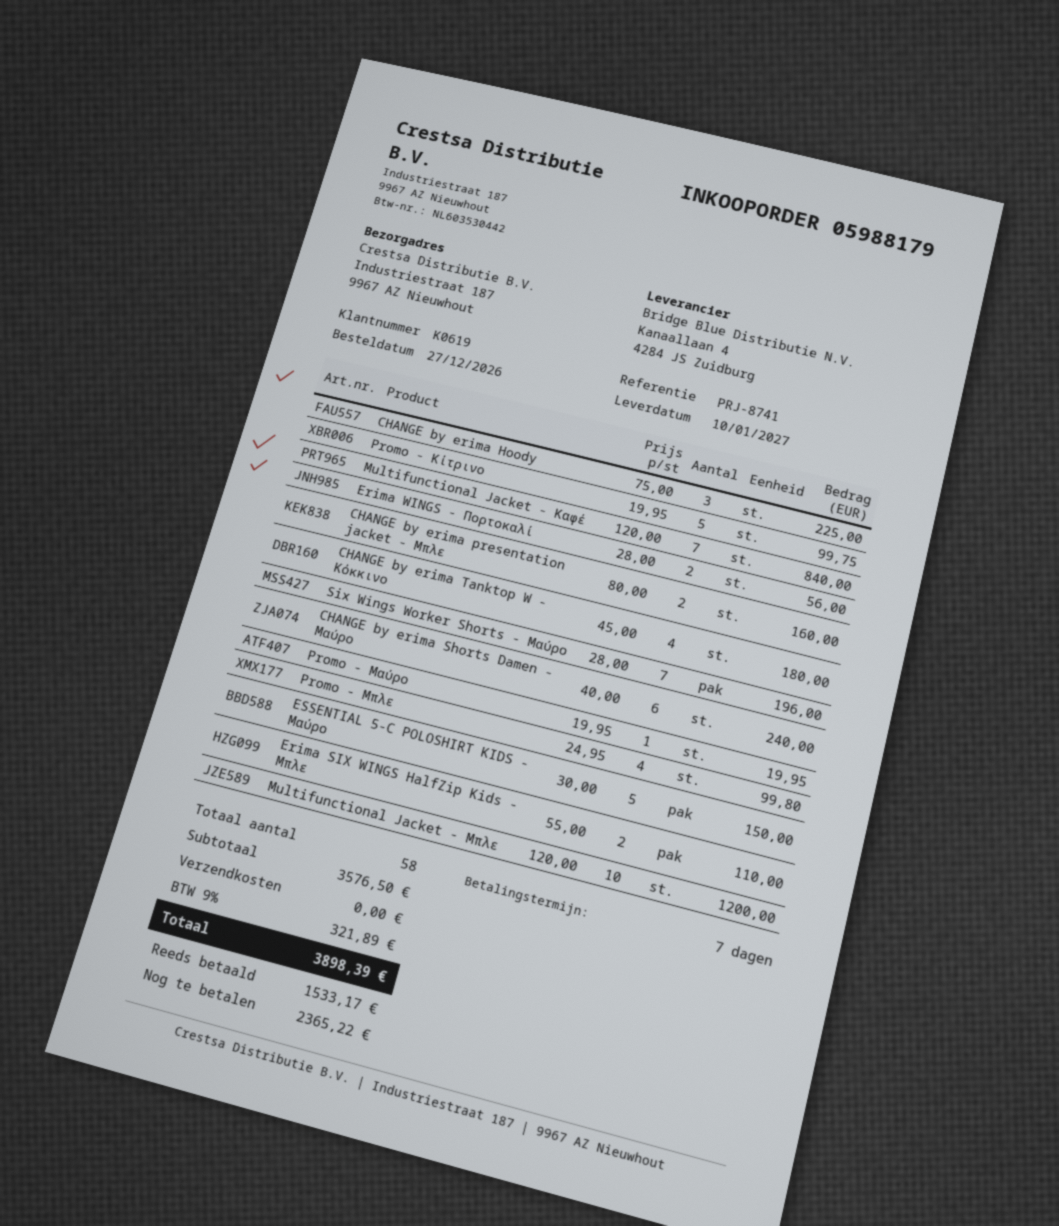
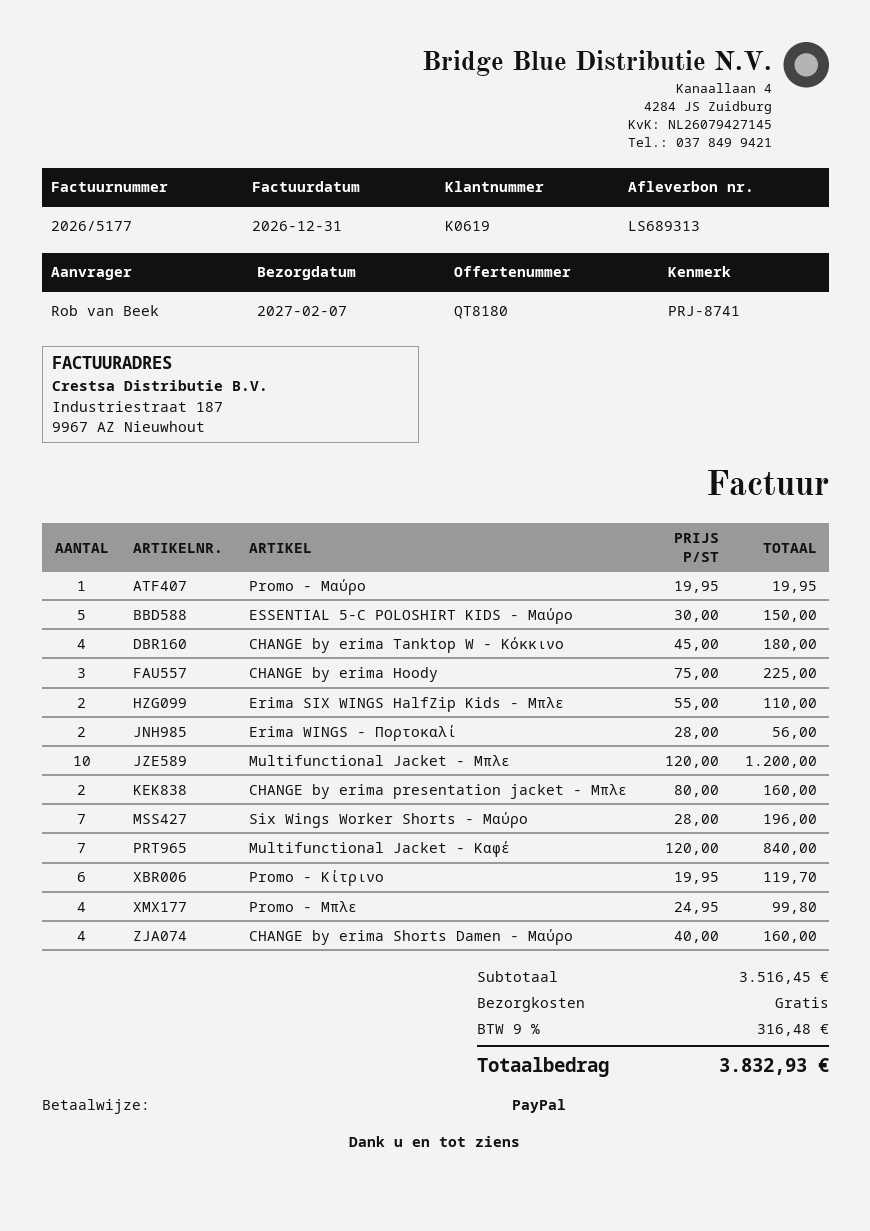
delivery date: 2027-01-10 -> 2027-02-07
Promo - Κίτρινο: 5 x 19.95 = 99.75 -> 6 x 19.95 = 119.70
CHANGE by erima Shorts Damen - Μαύρο: 6 x 40.00 = 240.00 -> 4 x 40.00 = 160.00
subtotal: 3576.50 -> 3516.45
tax: 9% = 321.89 -> 9% = 316.48
total: 3898.39 -> 3832.93

